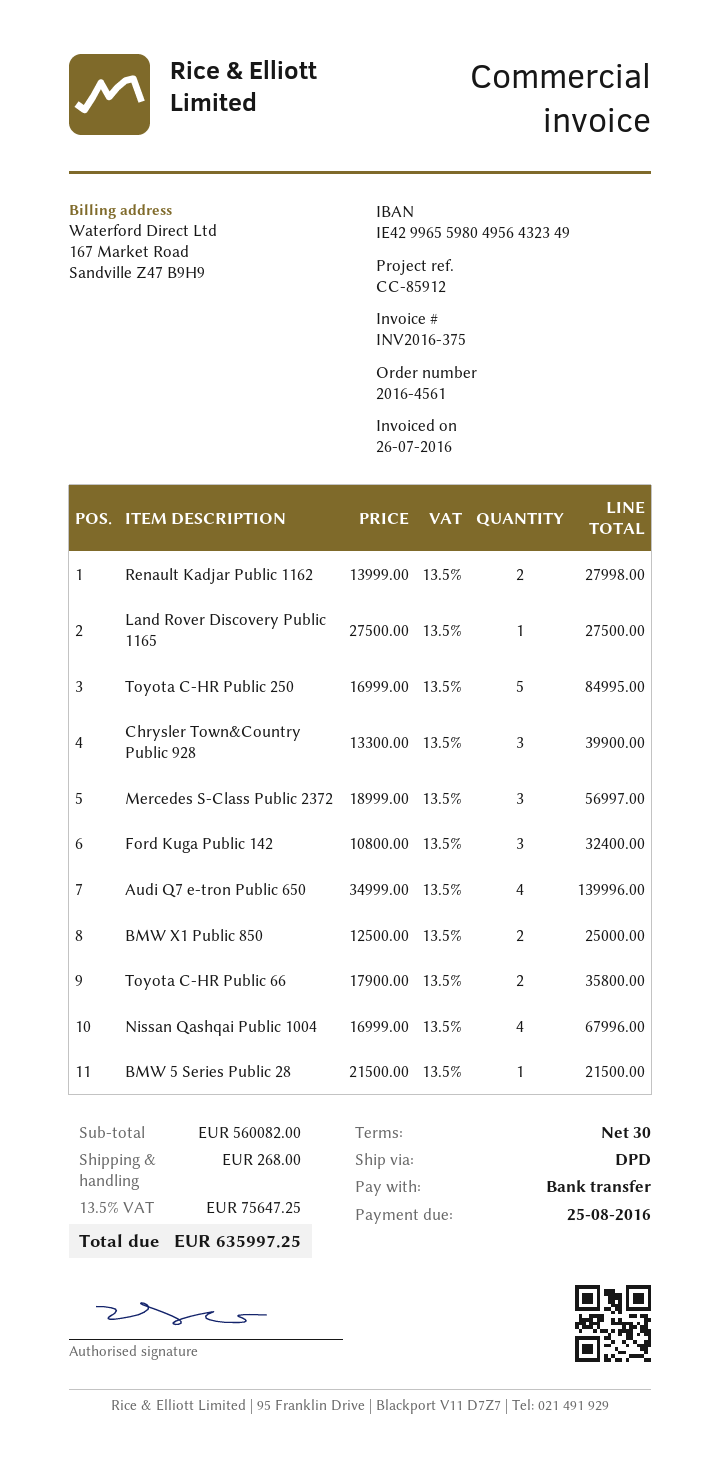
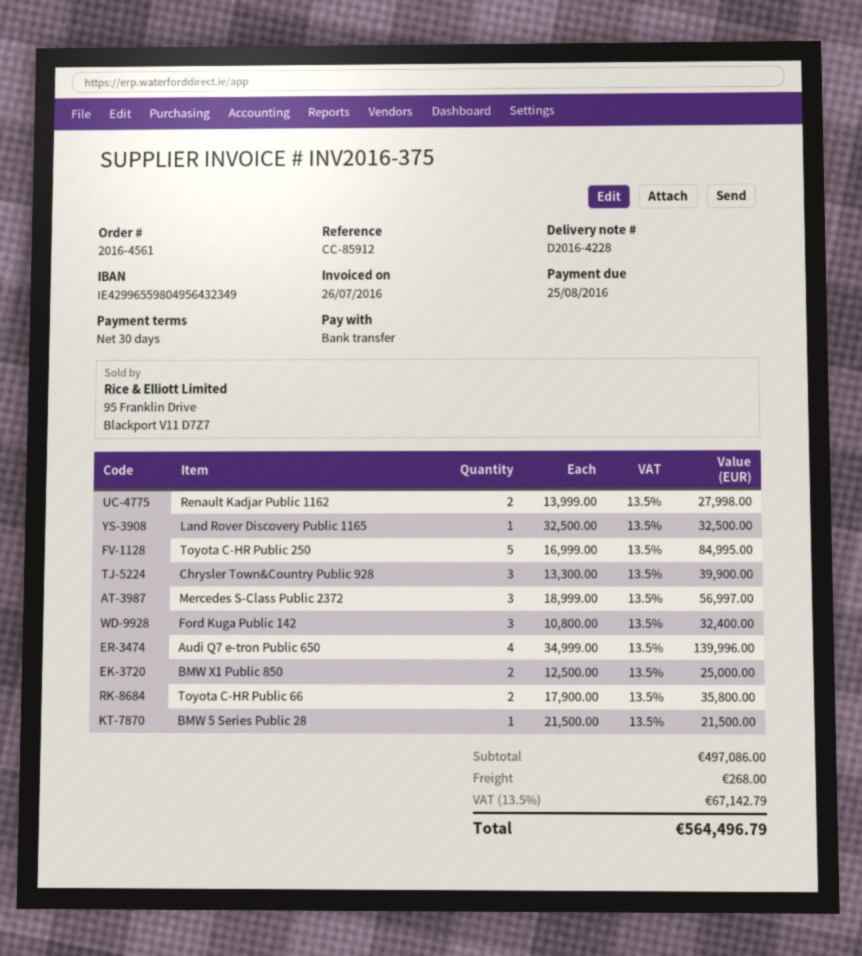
Land Rover Discovery Public 1165: 1 x 27500.00 = 27500.00 -> 1 x 32500.00 = 32500.00
Nissan Qashqai Public 1004: 4 x 16999.00 = 67996.00 -> none
subtotal: 560082.00 -> 497086.00
tax: 13.5% = 75647.25 -> 13.5% = 67142.79
total: 635997.25 -> 564496.79

